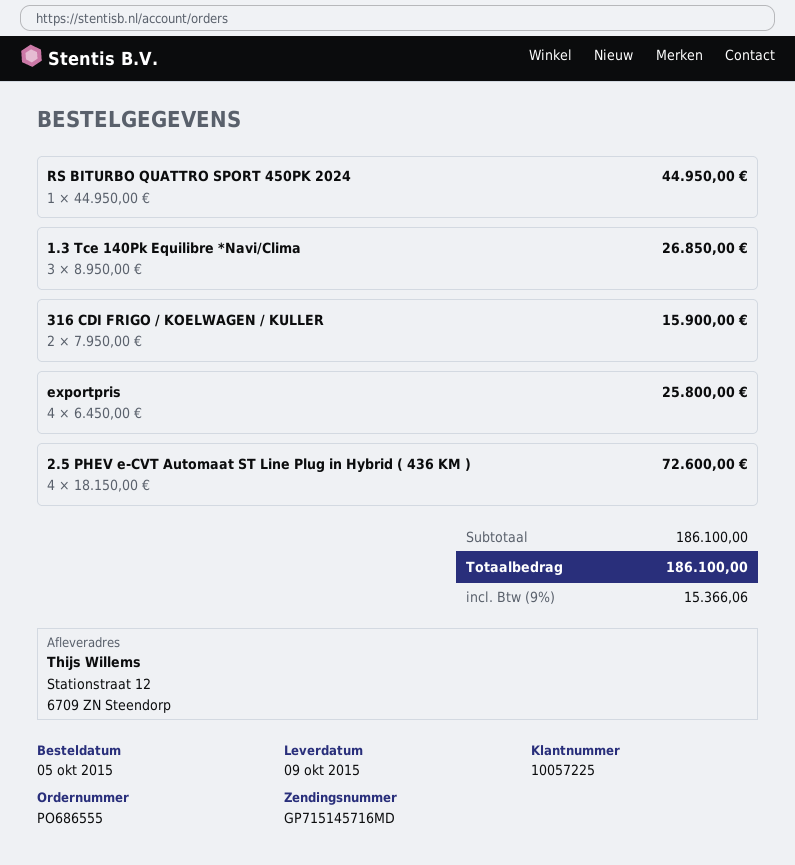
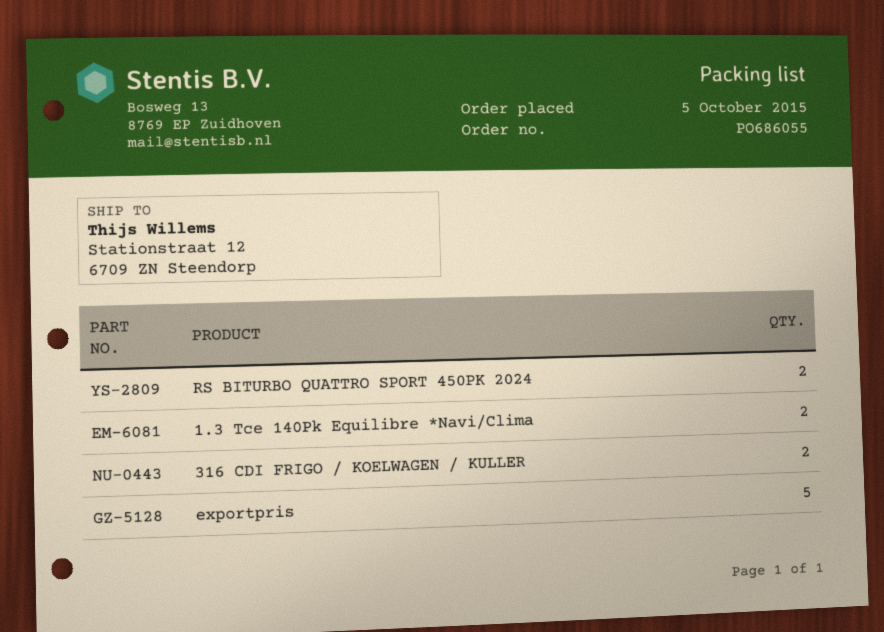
order number: PO686555 -> PO686055
RS BITURBO QUATTRO SPORT 450PK 2024: 1 -> 2
1.3 Tce 140Pk Equilibre *Navi/Clima: 3 -> 2
exportpris: 4 -> 5
2.5 PHEV e-CVT Automaat ST Line Plug in Hybrid ( 436 KM ): 4 -> none

